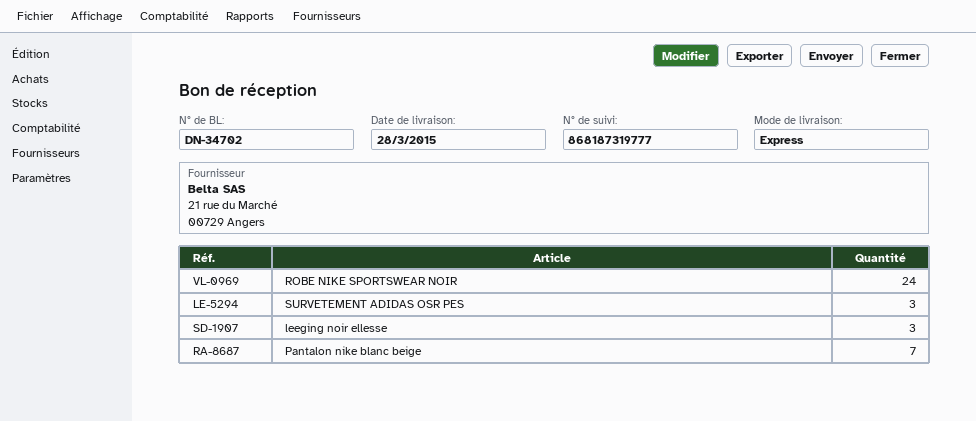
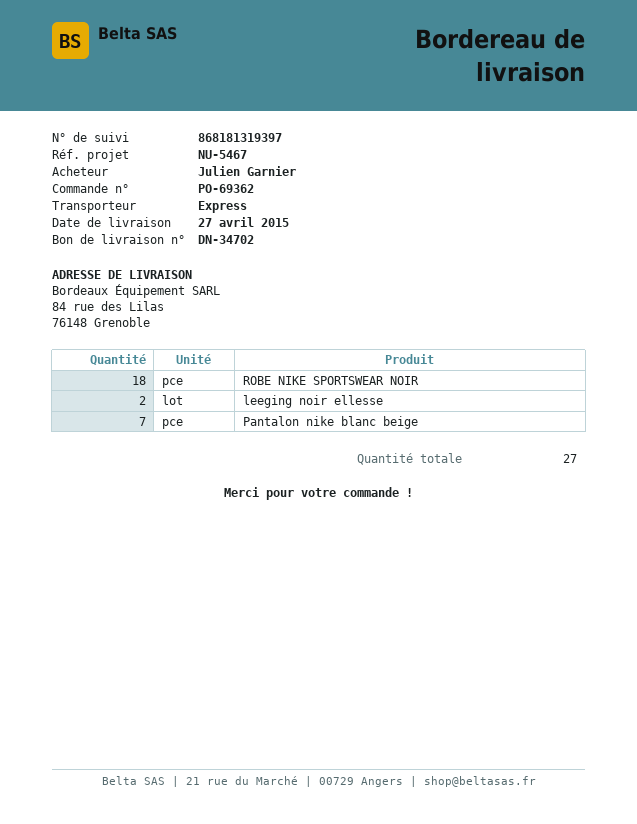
delivery date: 2015-03-28 -> 2015-04-27
tracking number: 868187319777 -> 868181319397
ROBE NIKE SPORTSWEAR NOIR: 24 -> 18
SURVETEMENT ADIDAS OSR PES: 3 -> none
leeging noir ellesse: 3 -> 2

